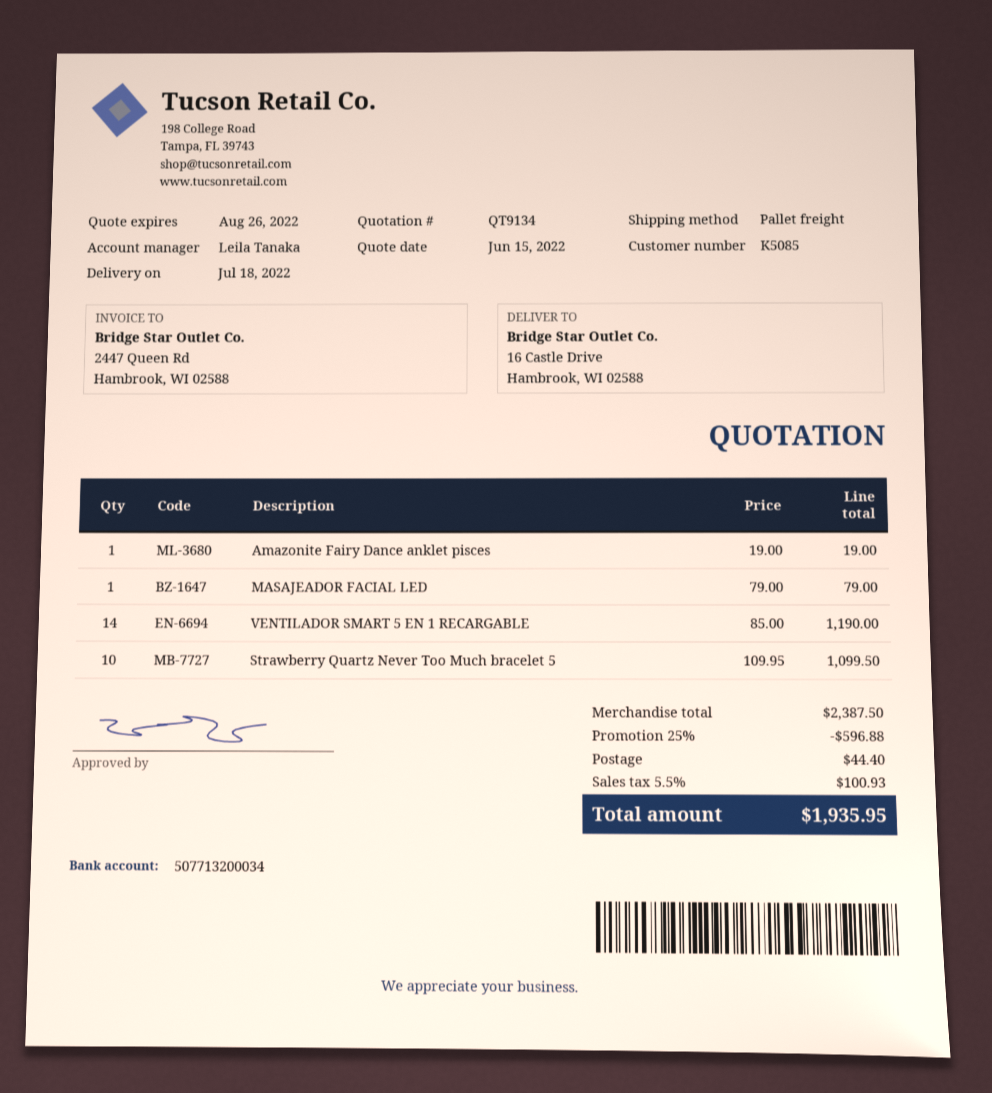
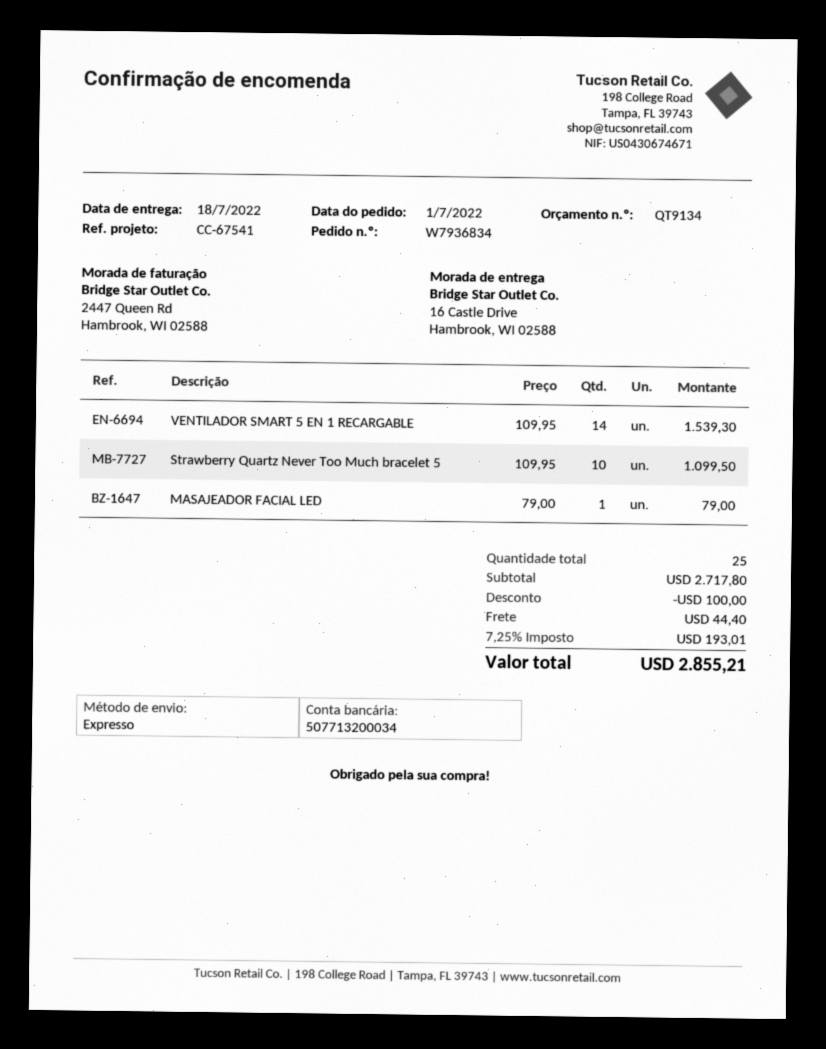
shipping method: pallet freight -> express
Amazonite Fairy Dance anklet pisces: 1 x 19.00 = 19.00 -> none
VENTILADOR SMART 5 EN 1 RECARGABLE: 14 x 85.00 = 1190.00 -> 14 x 109.95 = 1539.30
subtotal: 2387.50 -> 2717.80
discount: 596.88 -> 100.00
tax: 5.5% = 100.93 -> 7.25% = 193.01
total: 1935.95 -> 2855.21

